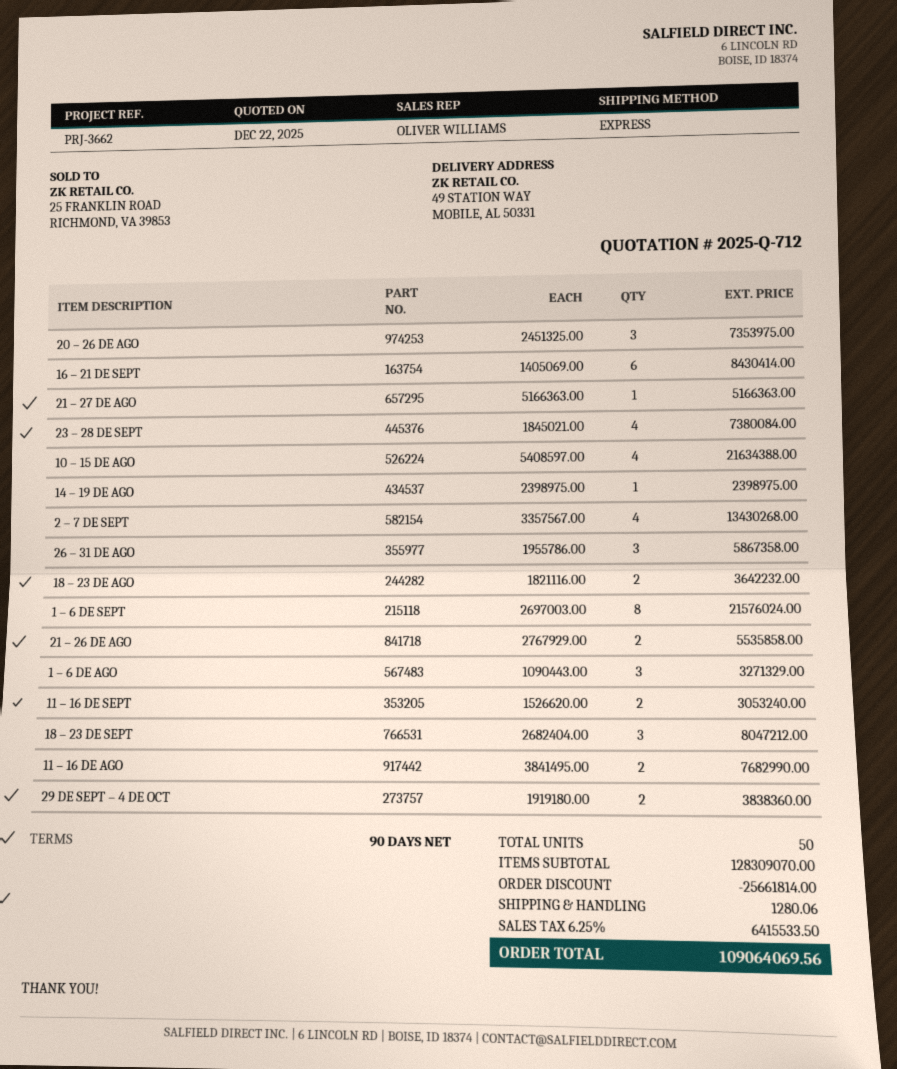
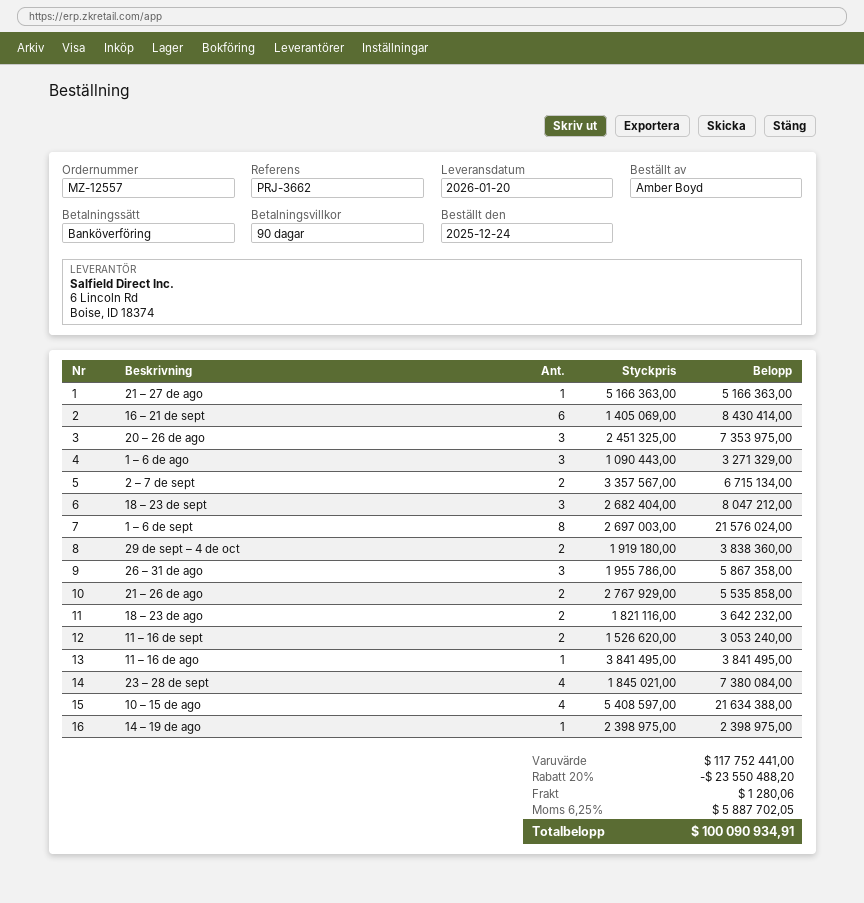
2 – 7 DE SEPT: 4 x 3357567.00 = 13430268.00 -> 2 x 3357567.00 = 6715134.00
11 – 16 DE AGO: 2 x 3841495.00 = 7682990.00 -> 1 x 3841495.00 = 3841495.00
subtotal: 128309070.00 -> 117752441.00
discount: 25661814.00 -> 23550488.20
tax: 6.25% = 6415533.50 -> 6.25% = 5887702.05
total: 109064069.56 -> 100090934.91

